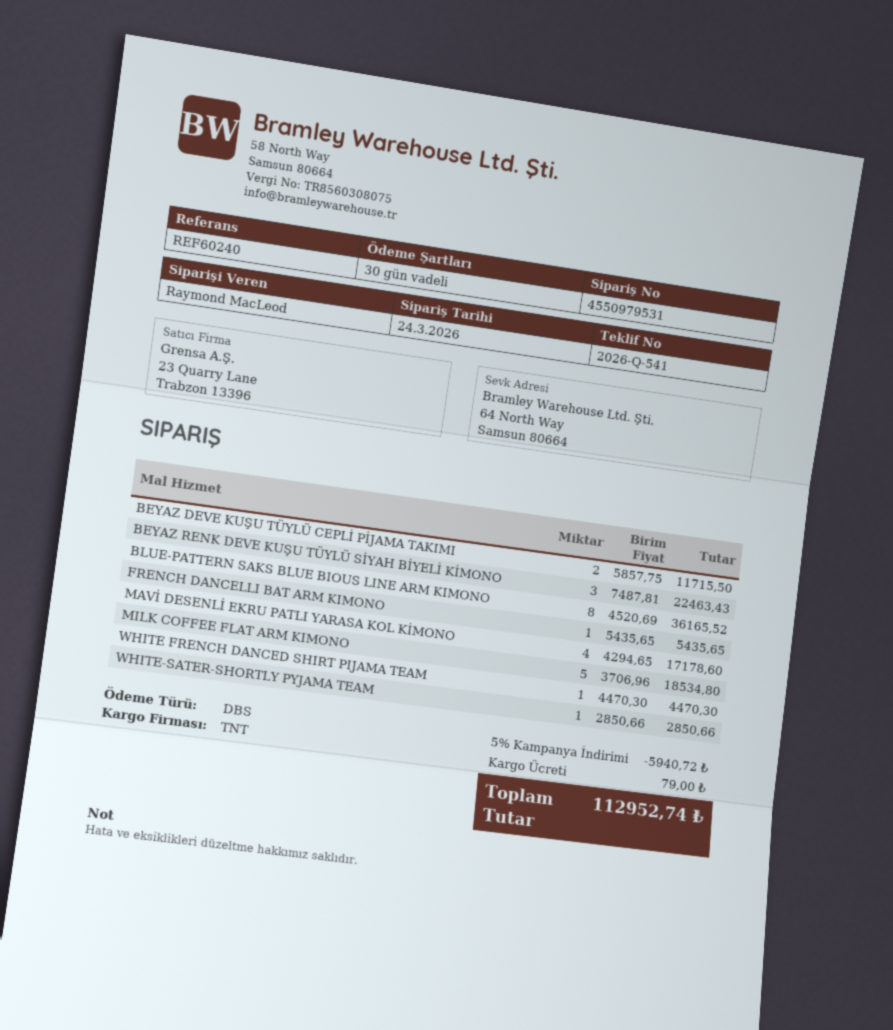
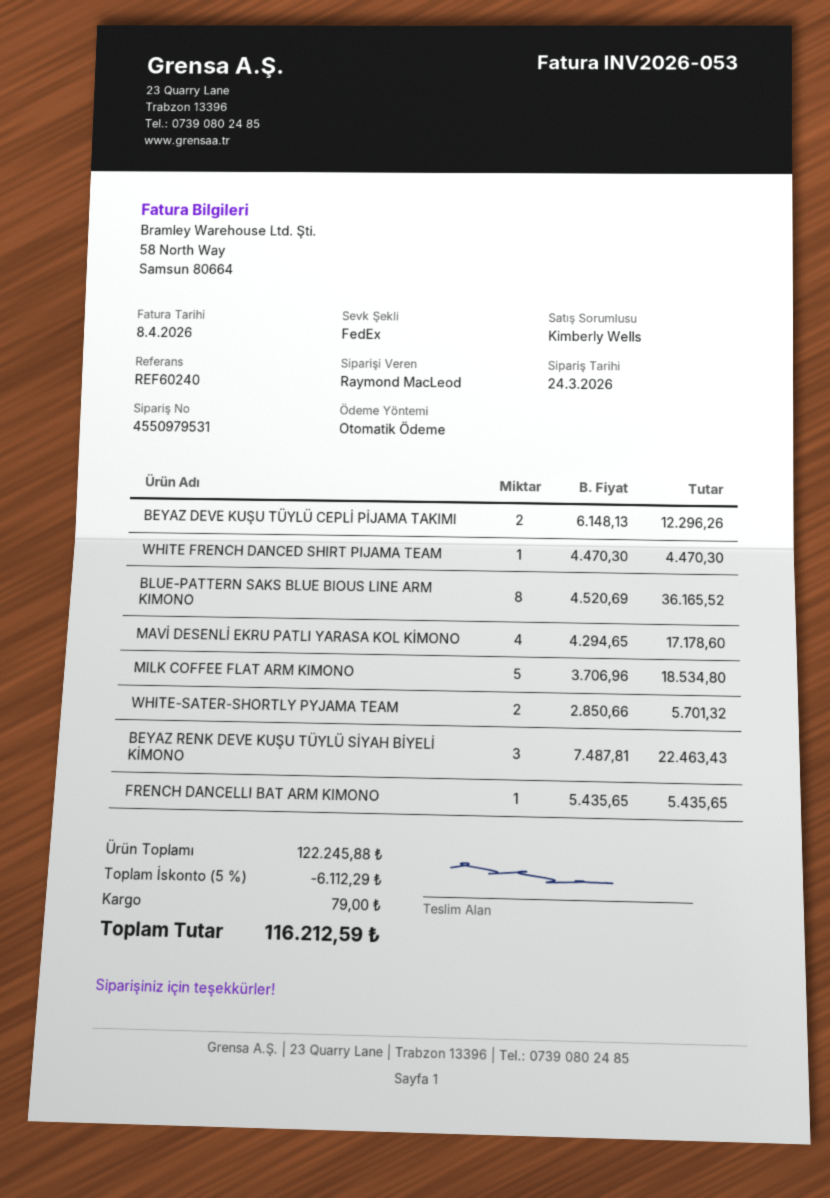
shipping method: TNT -> FedEx
BEYAZ DEVE KUŞU TÜYLÜ CEPLİ PİJAMA TAKIMI: 2 x 5857.75 = 11715.50 -> 2 x 6148.13 = 12296.26
WHITE-SATER-SHORTLY PYJAMA TEAM: 1 x 2850.66 = 2850.66 -> 2 x 2850.66 = 5701.32
discount: 5% = 5940.72 -> 5% = 6112.29
total: 112952.74 -> 116212.59

